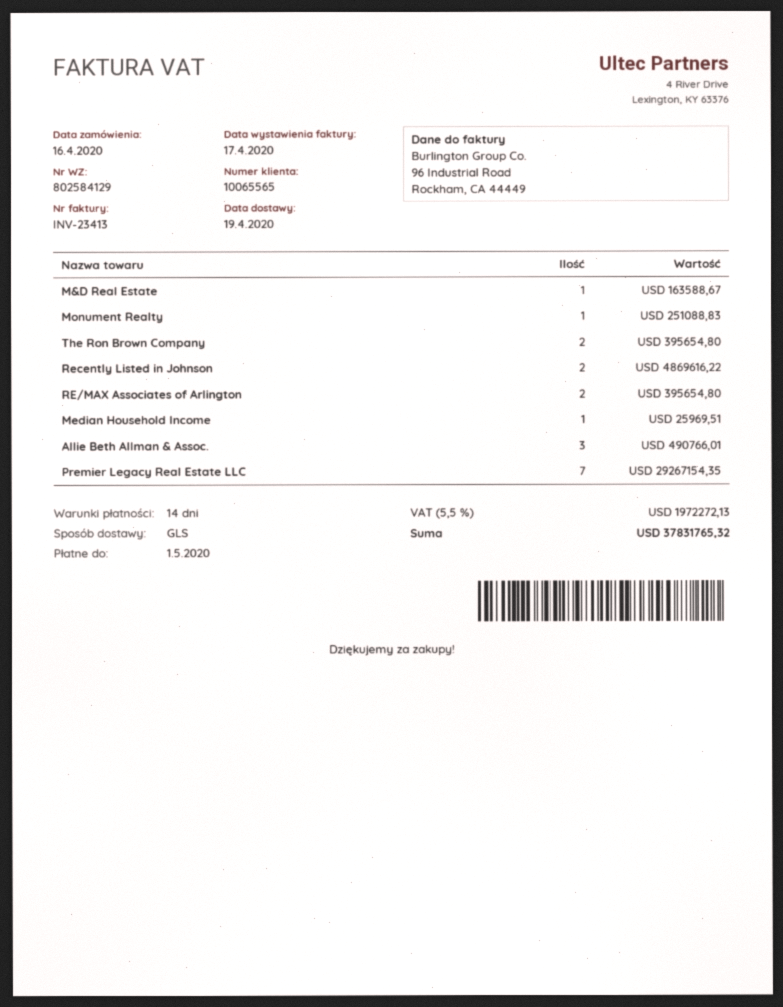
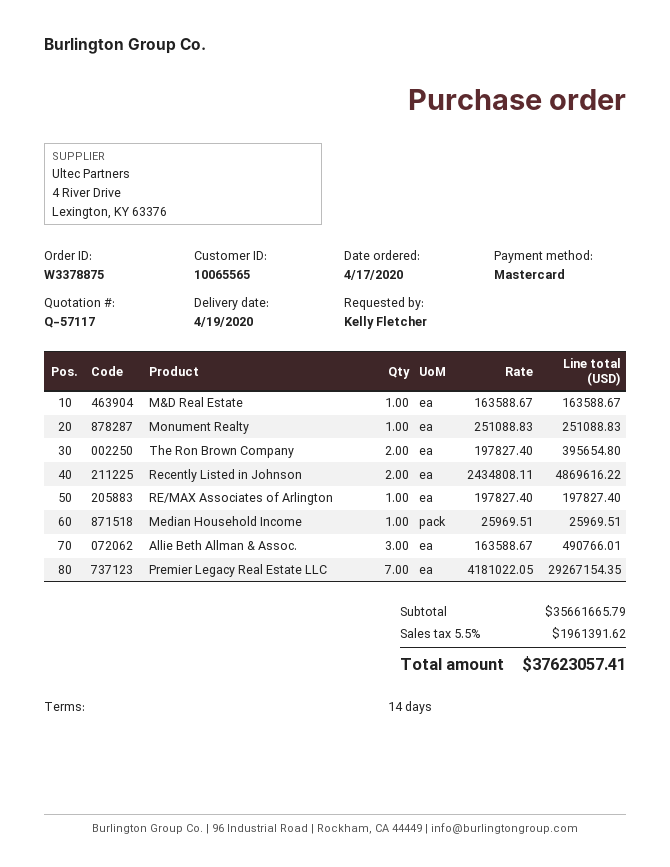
order date: 2020-04-16 -> 2020-04-17
RE/MAX Associates of Arlington: 2 for 395654.80 -> 1 for 197827.40
tax: 5.5% = 1972272.13 -> 5.5% = 1961391.62
total: 37831765.32 -> 37623057.41

